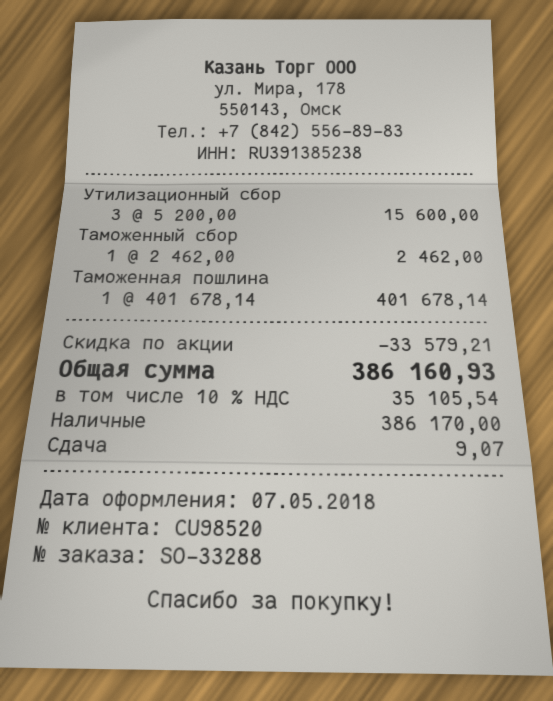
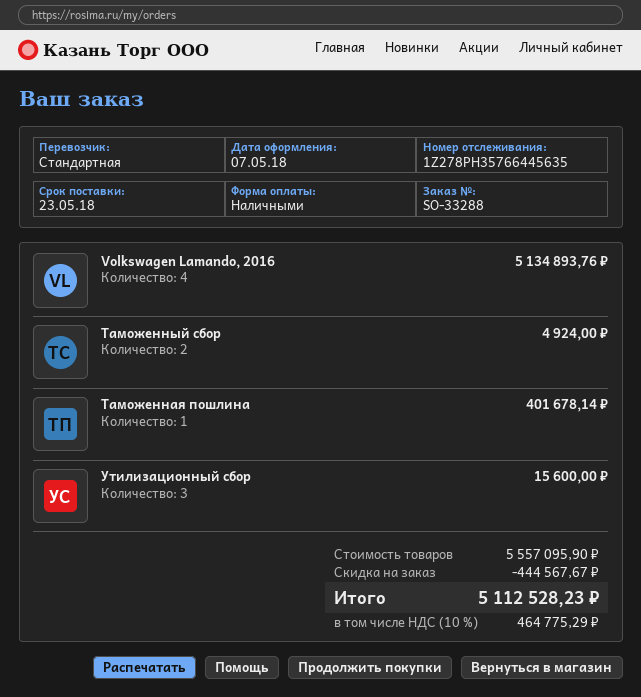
Таможенный сбор: 1 for 2462.00 -> 2 for 4924.00
Volkswagen Lamando, 2016: none -> 4 for 5134893.76
discount: 33579.21 -> 444567.67
tax: 10% = 35105.54 -> 10% = 464775.29
total: 386160.93 -> 5112528.23

